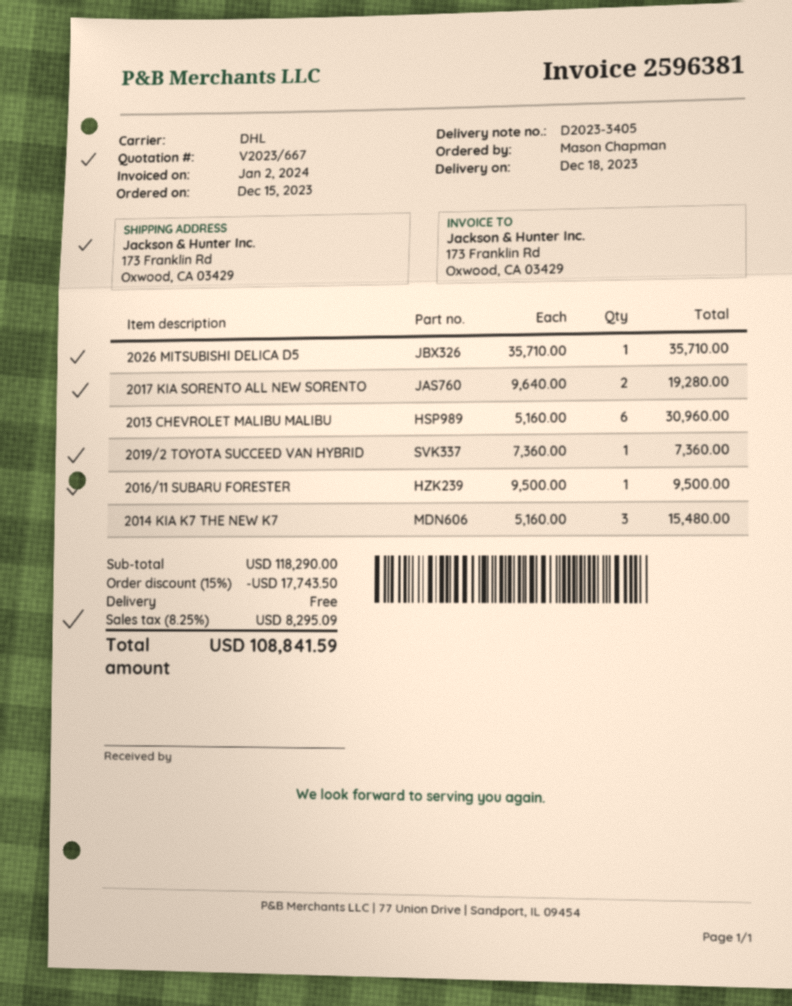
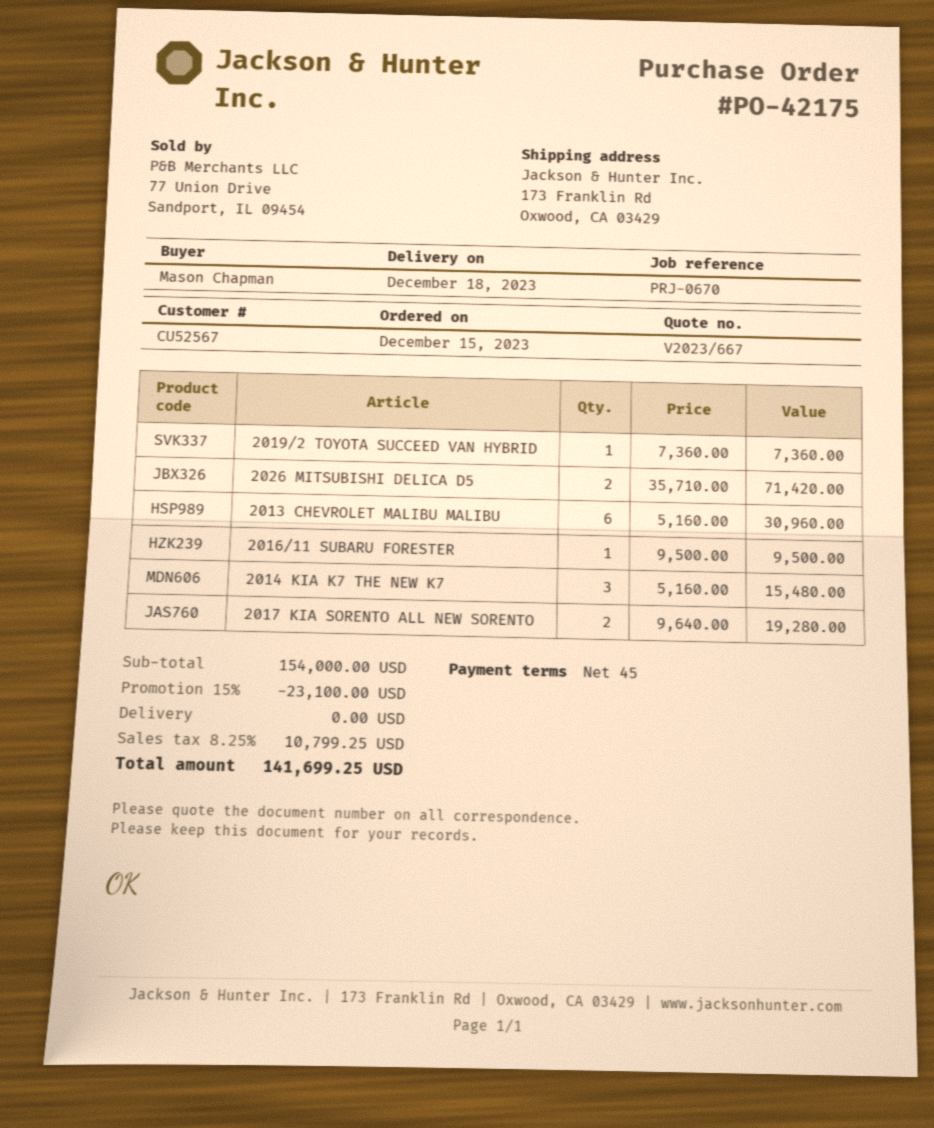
2026 MITSUBISHI DELICA D5: 1 x 35710.00 = 35710.00 -> 2 x 35710.00 = 71420.00
subtotal: 118290.00 -> 154000.00
discount: 15% = 17743.50 -> 15% = 23100.00
tax: 8.25% = 8295.09 -> 8.25% = 10799.25
total: 108841.59 -> 141699.25

